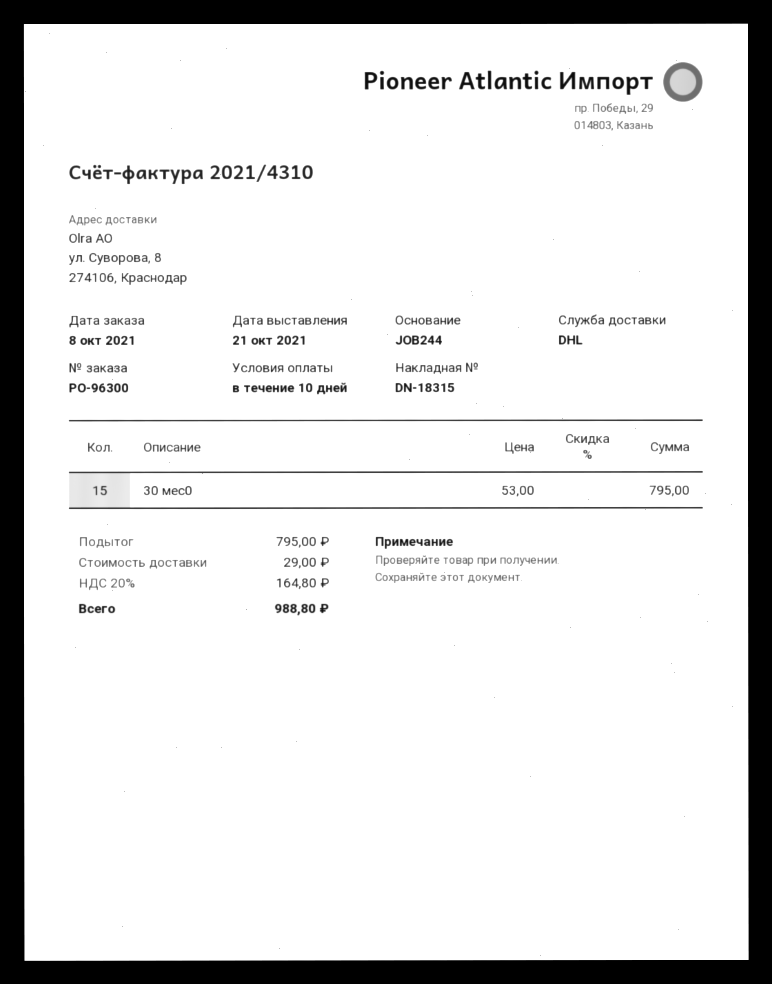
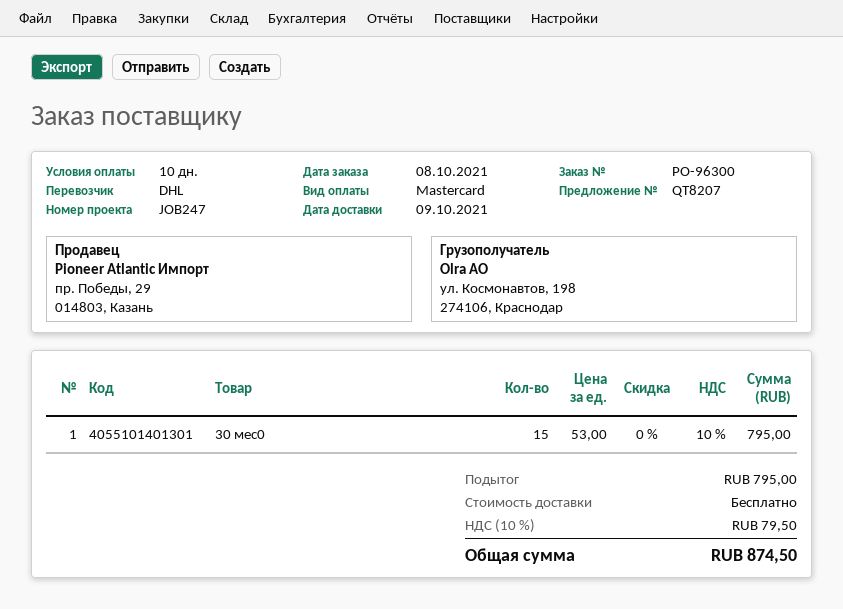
reference: JOB244 -> JOB247
ship to: ул. Суворова, 8, 274106, Краснодар -> ул. Космонавтов, 198, 274106, Краснодар
shipping: 29.00 -> 0.00
tax: 20% = 164.80 -> 10% = 79.50
total: 988.80 -> 874.50

